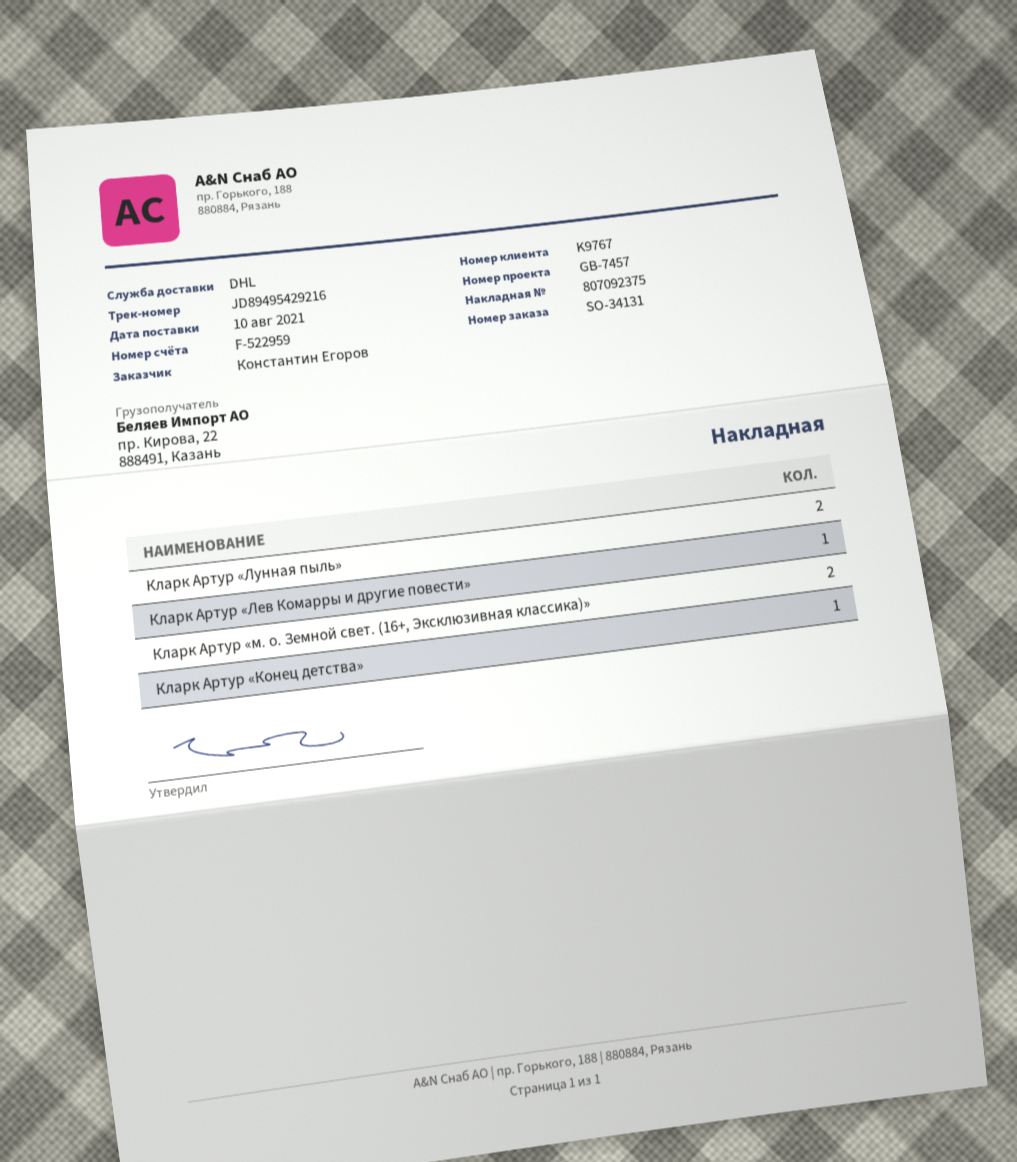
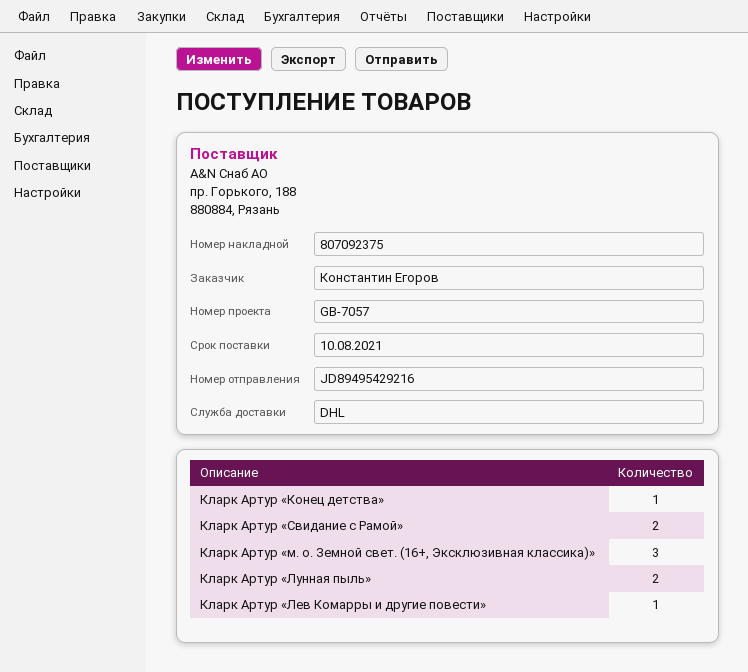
reference: GB-7457 -> GB-7057
Кларк Артур «м. о. Земной свет. (16+, Эксклюзивная классика)»: 2 -> 3
Кларк Артур «Свидание с Рамой»: none -> 2

